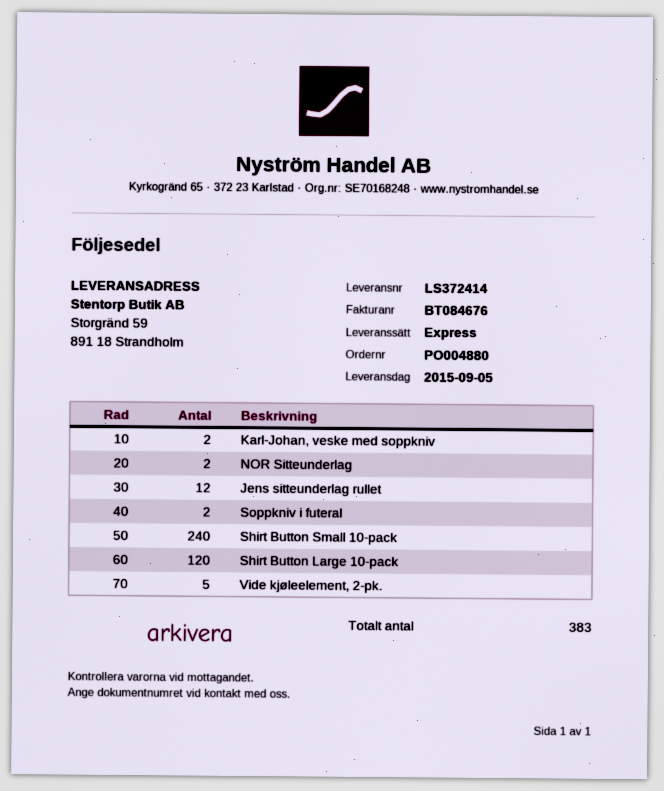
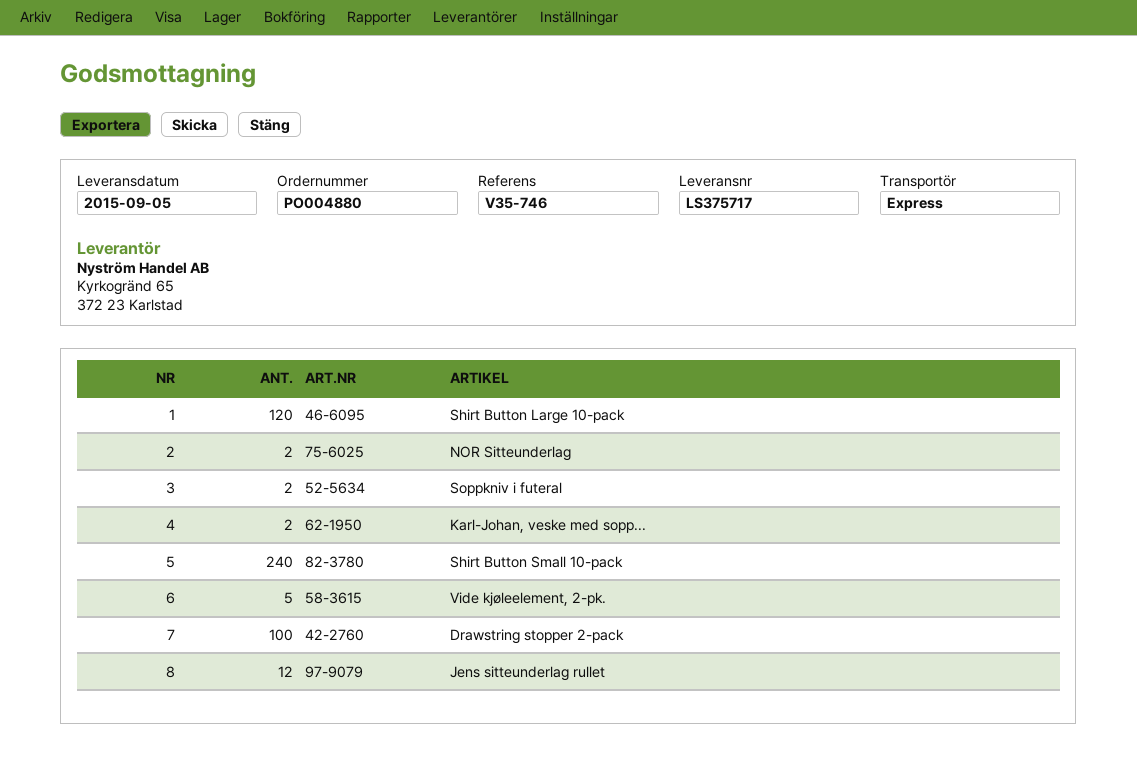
delivery note number: LS372414 -> LS375717
Drawstring stopper 2-pack: none -> 100

